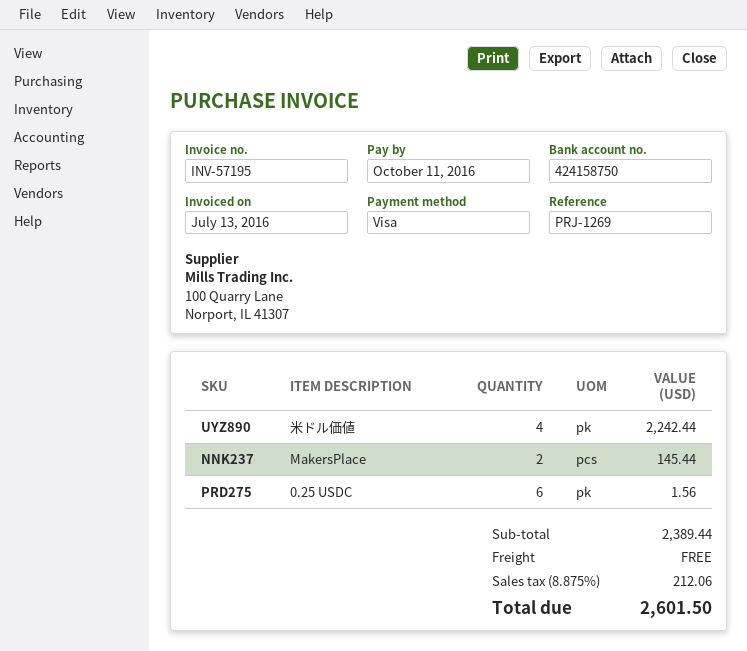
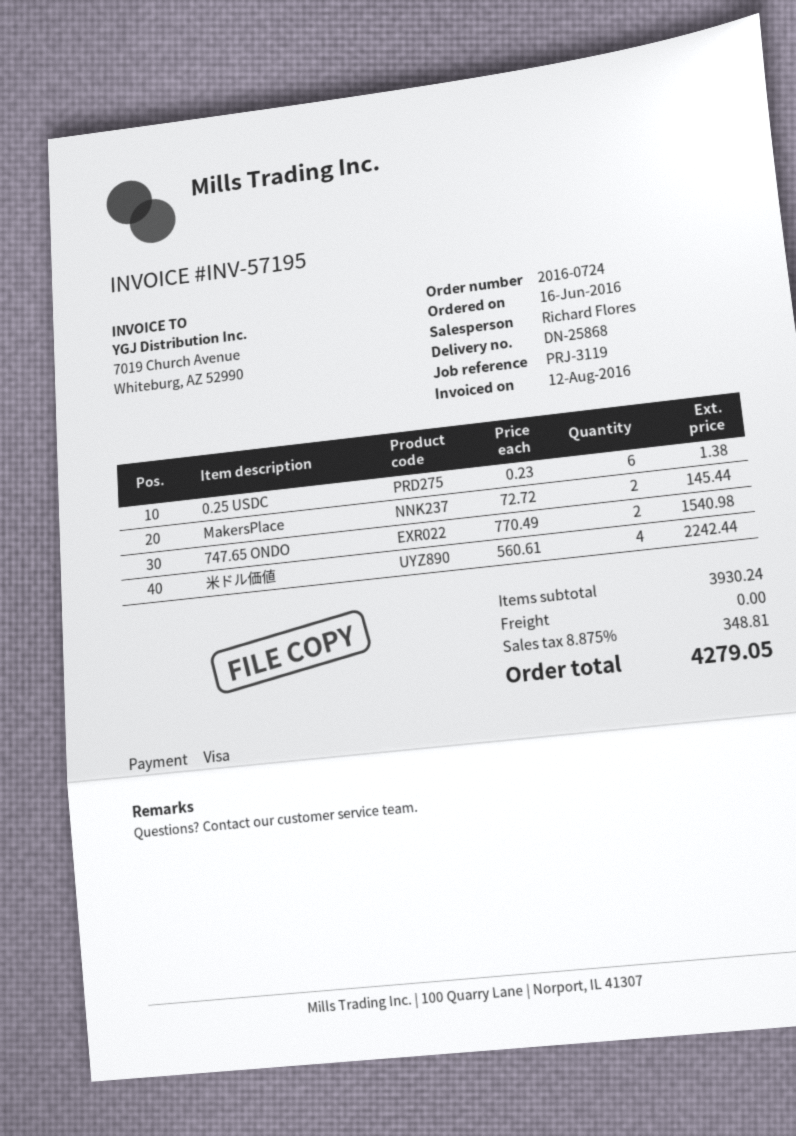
invoice date: 2016-07-13 -> 2016-08-12
reference: PRJ-1269 -> PRJ-3119
0.25 USDC: 6 for 1.56 -> 6 for 1.38
747.65 ONDO: none -> 2 for 1540.98
subtotal: 2389.44 -> 3930.24
tax: 8.875% = 212.06 -> 8.875% = 348.81
total: 2601.50 -> 4279.05

